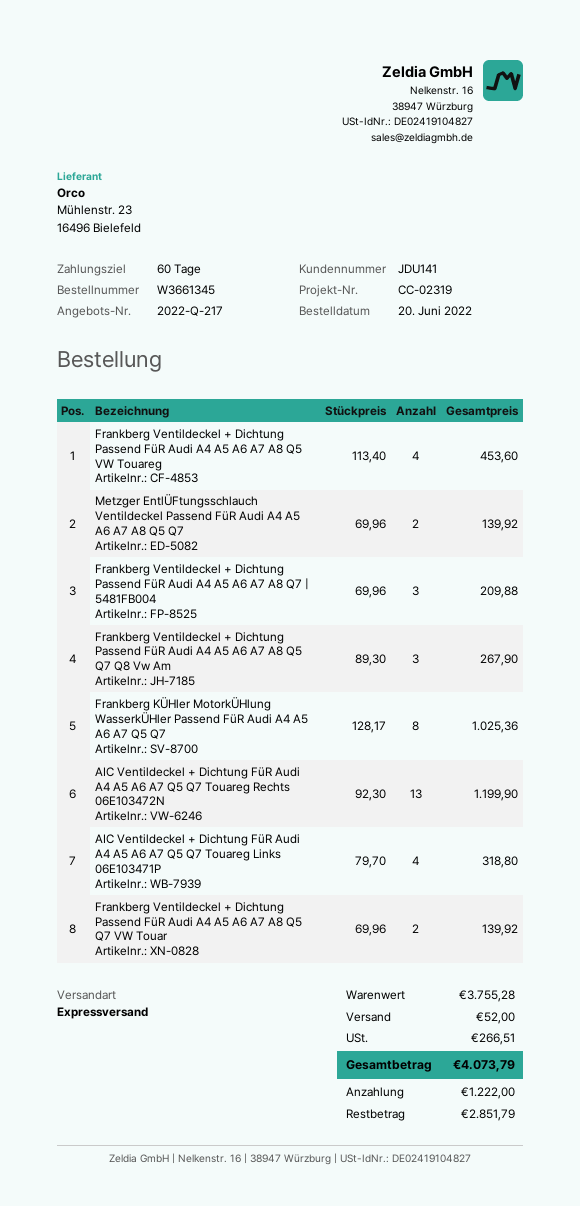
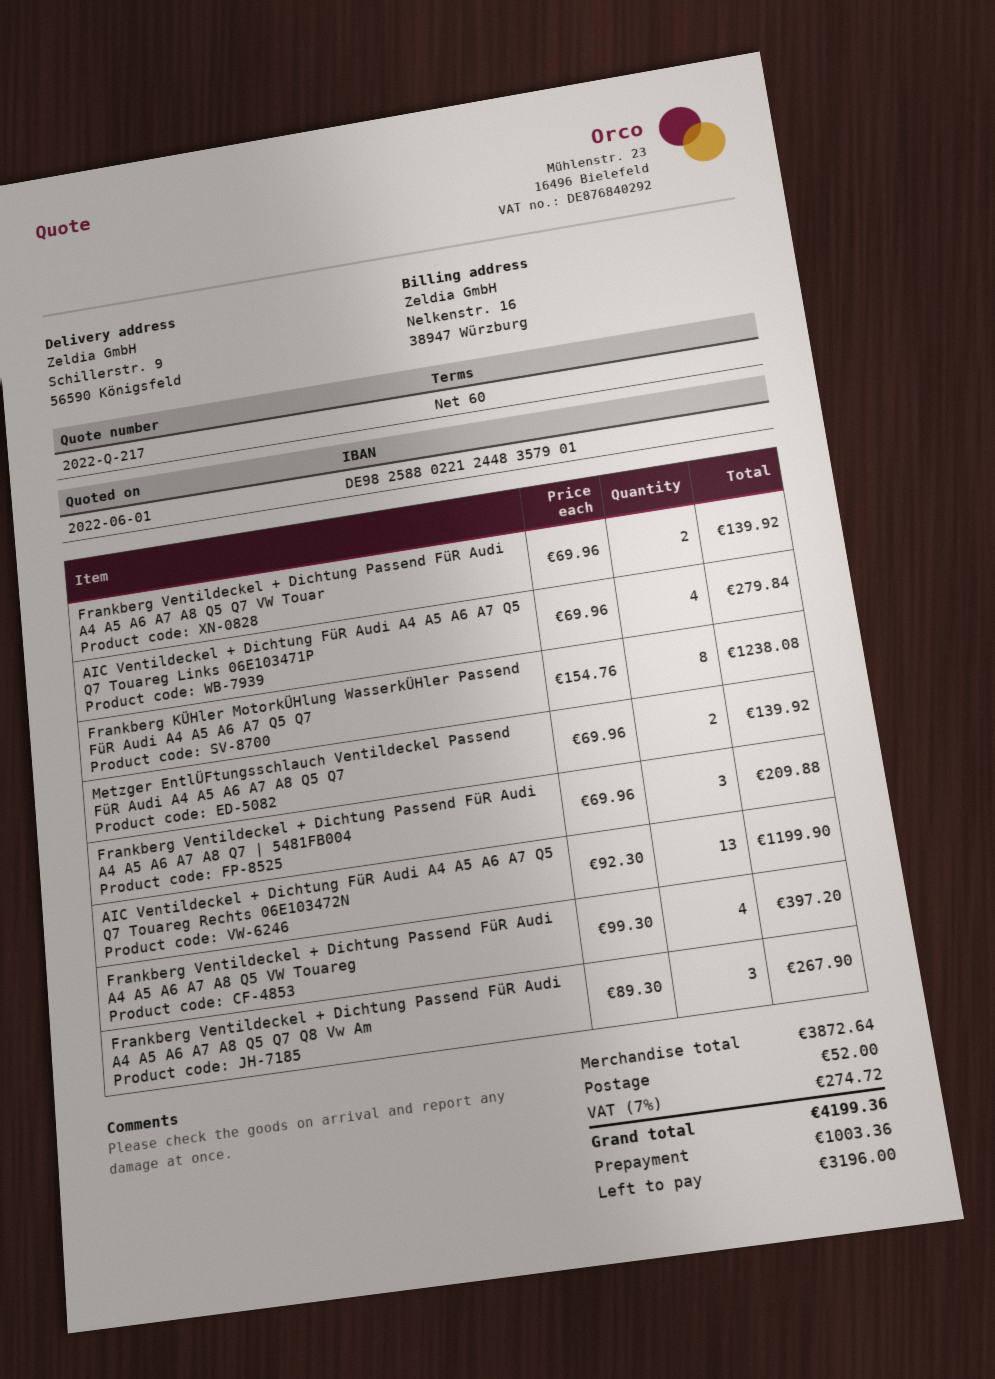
Frankberg Ventildeckel + Dichtung Passend FüR Audi A4 A5 A6 A7 A8 Q5 VW Touareg: 4 x 113.40 = 453.60 -> 4 x 99.30 = 397.20
Frankberg KÜHler MotorkÜHlung WasserkÜHler Passend FüR Audi A4 A5 A6 A7 Q5 Q7: 8 x 128.17 = 1025.36 -> 8 x 154.76 = 1238.08
AIC Ventildeckel + Dichtung FüR Audi A4 A5 A6 A7 Q5 Q7 Touareg Links 06E103471P: 4 x 79.70 = 318.80 -> 4 x 69.96 = 279.84
subtotal: 3755.28 -> 3872.64
tax: 266.51 -> 274.72
total: 4073.79 -> 4199.36
deposit: 1222.00 -> 1003.36
balance: 2851.79 -> 3196.00

